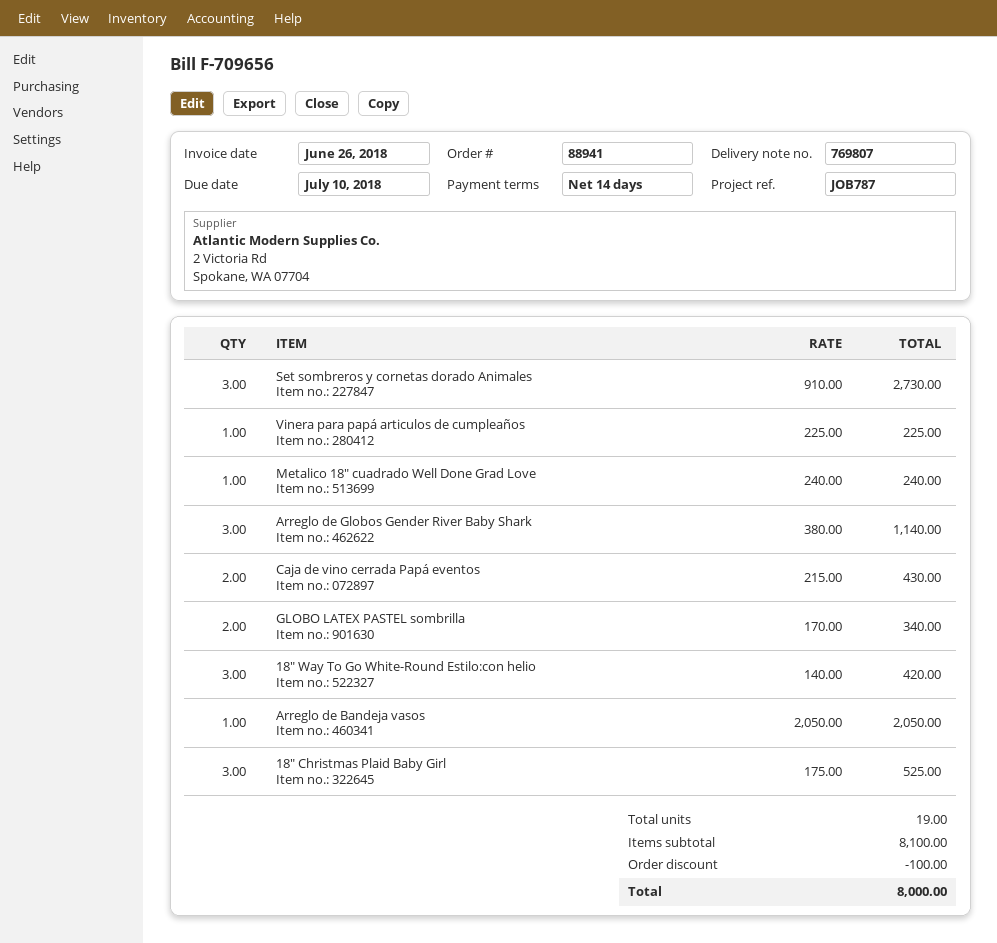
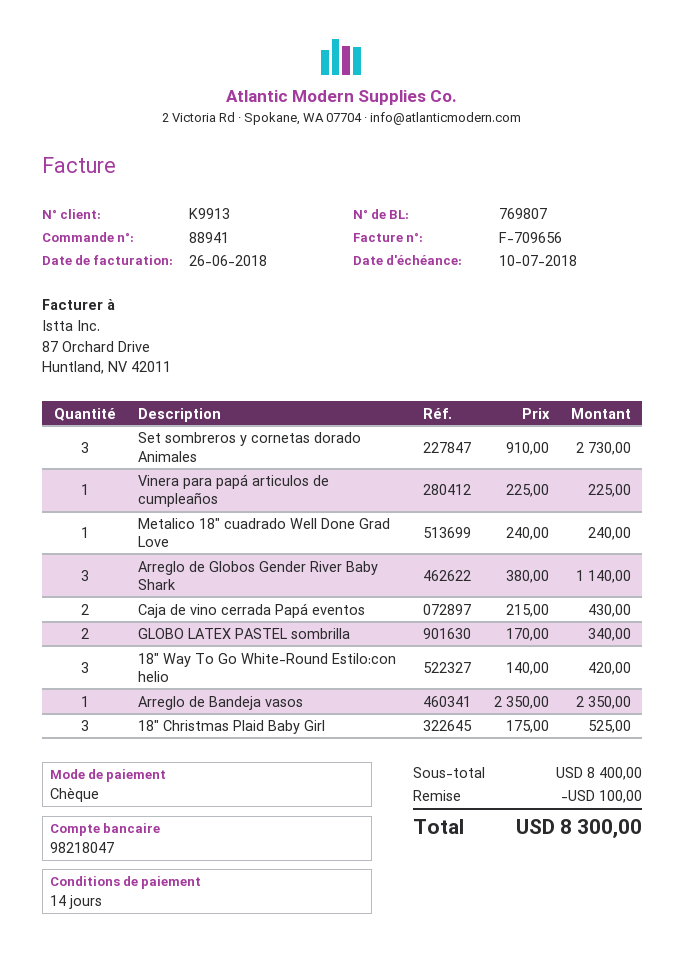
Arreglo de Bandeja vasos: 1 x 2050.00 = 2050.00 -> 1 x 2350.00 = 2350.00
subtotal: 8100.00 -> 8400.00
total: 8000.00 -> 8300.00

